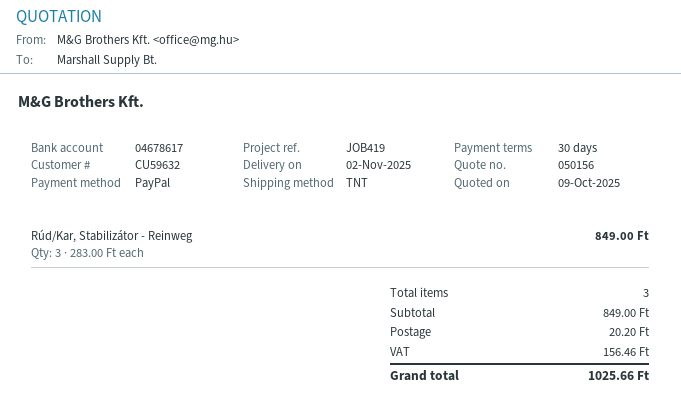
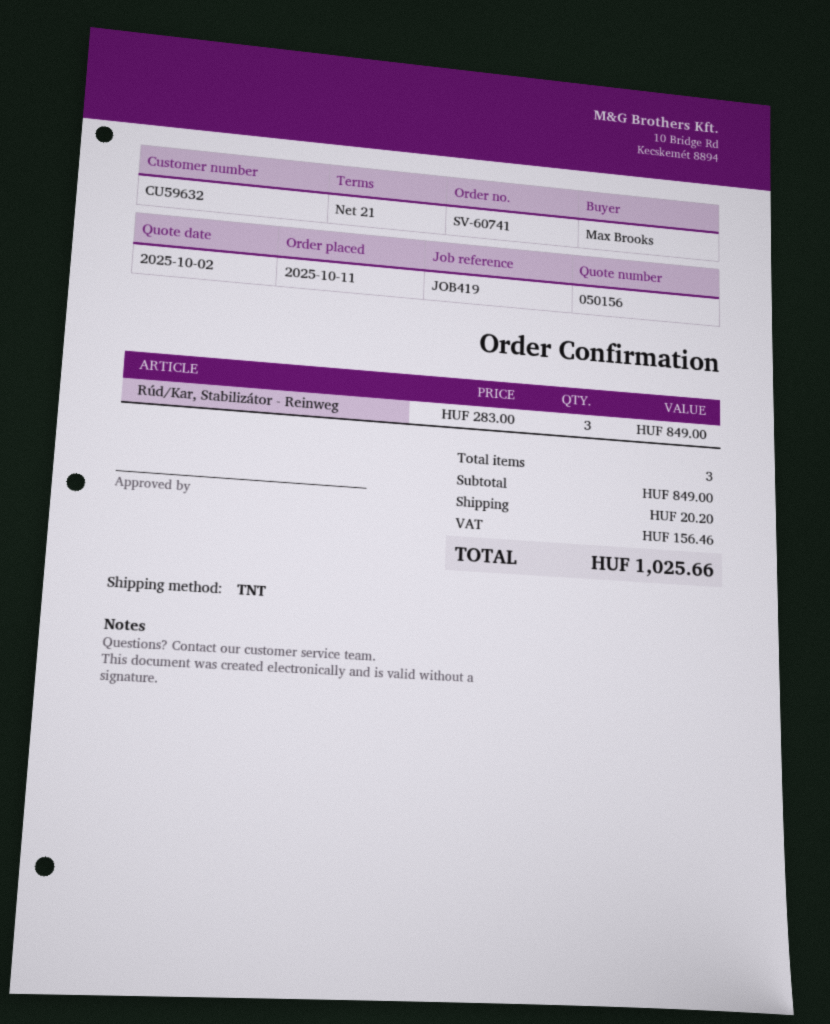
quote date: 2025-10-09 -> 2025-10-02
payment terms: 30 days -> 21 days

